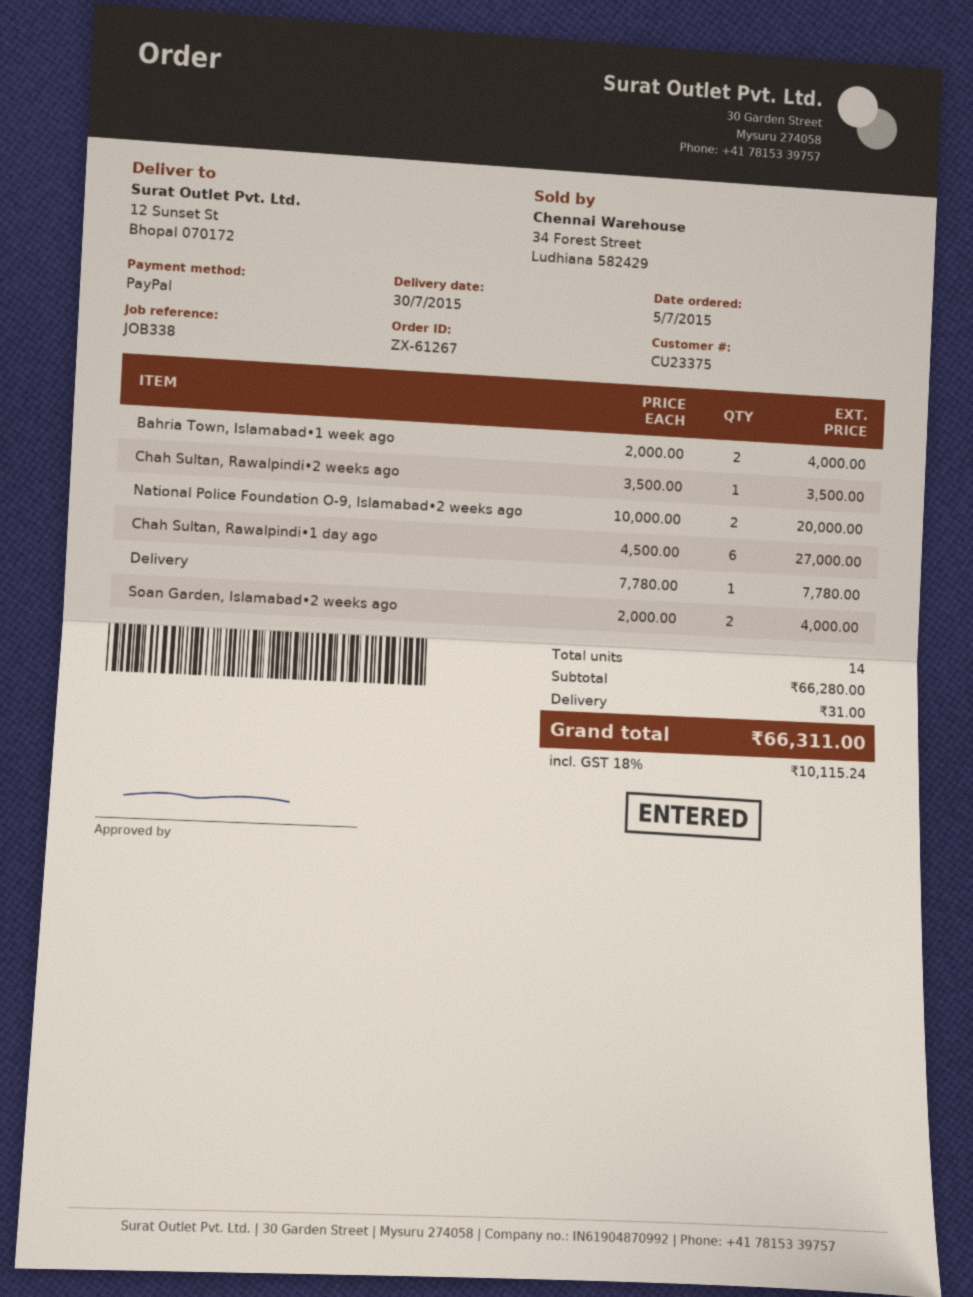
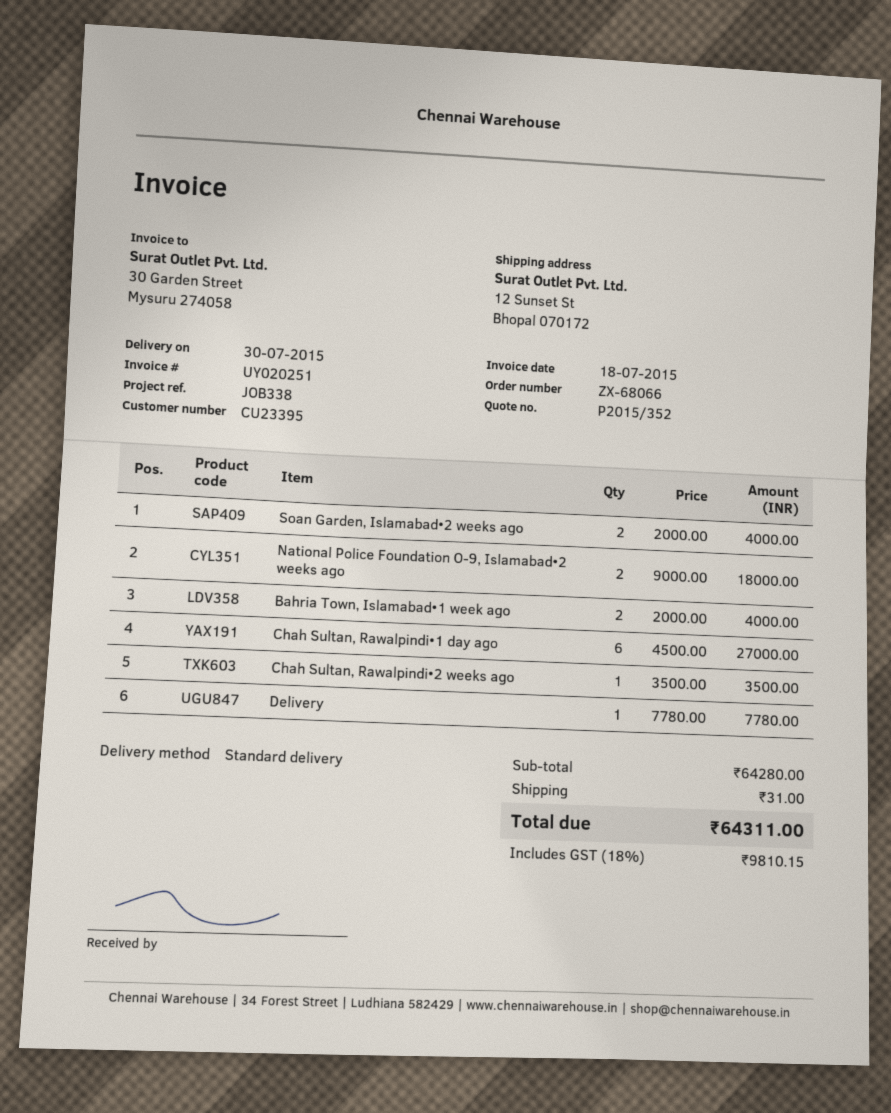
order number: ZX-61267 -> ZX-68066
customer number: CU23375 -> CU23395
National Police Foundation O-9, Islamabad•2 weeks ago: 2 x 10000.00 = 20000.00 -> 2 x 9000.00 = 18000.00
subtotal: 66280.00 -> 64280.00
tax: 18% = 10115.24 -> 18% = 9810.15
total: 66311.00 -> 64311.00

